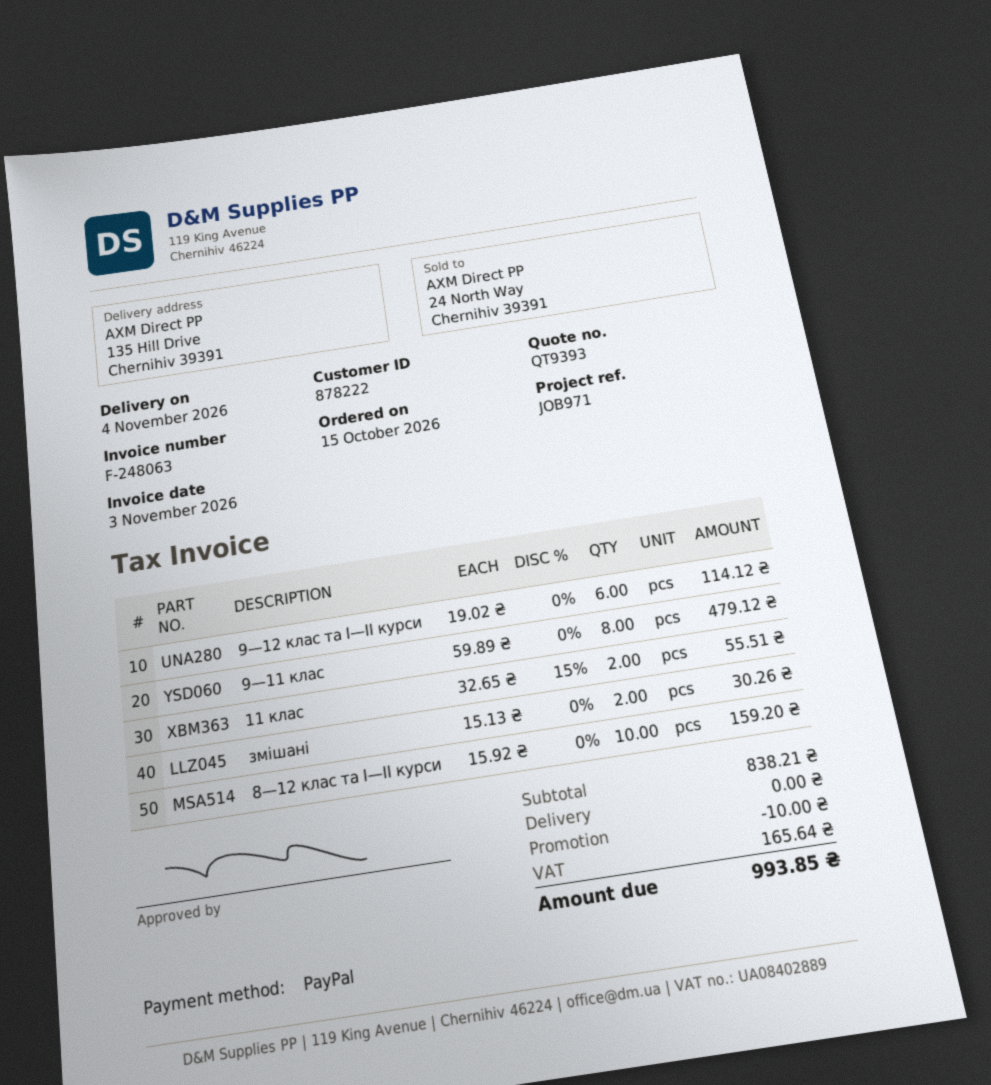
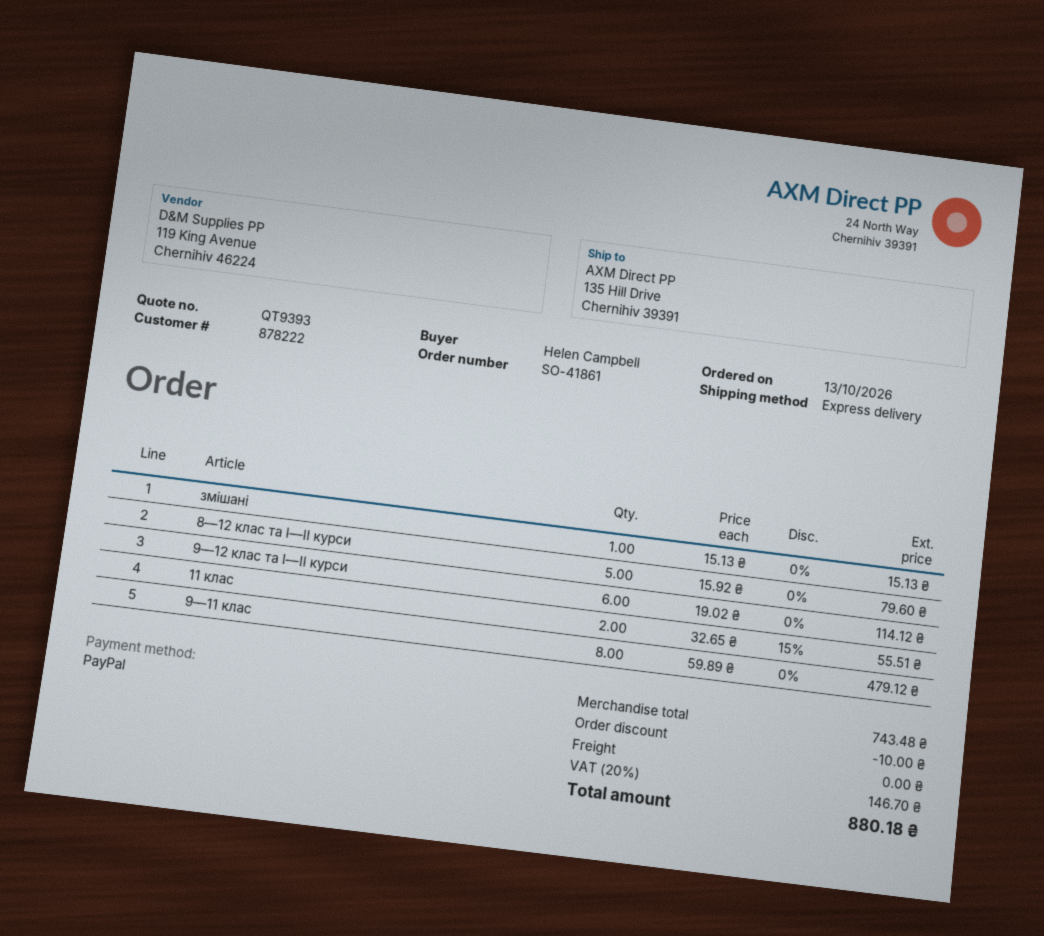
order date: 2026-10-15 -> 2026-10-13
змішані: 2 x 15.13 = 30.26 -> 1 x 15.13 = 15.13
8—12 клас та I—II курси: 10 x 15.92 = 159.20 -> 5 x 15.92 = 79.60
subtotal: 838.21 -> 743.48
tax: 165.64 -> 146.70
total: 993.85 -> 880.18

